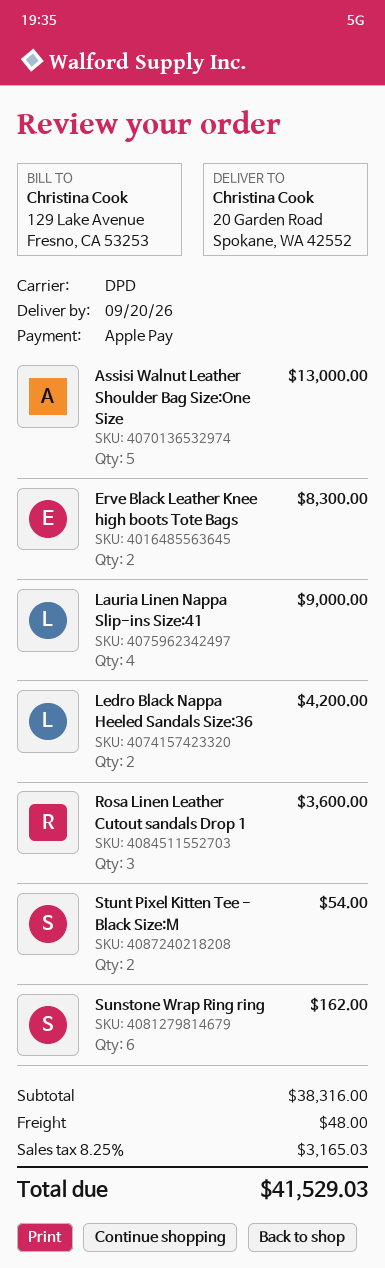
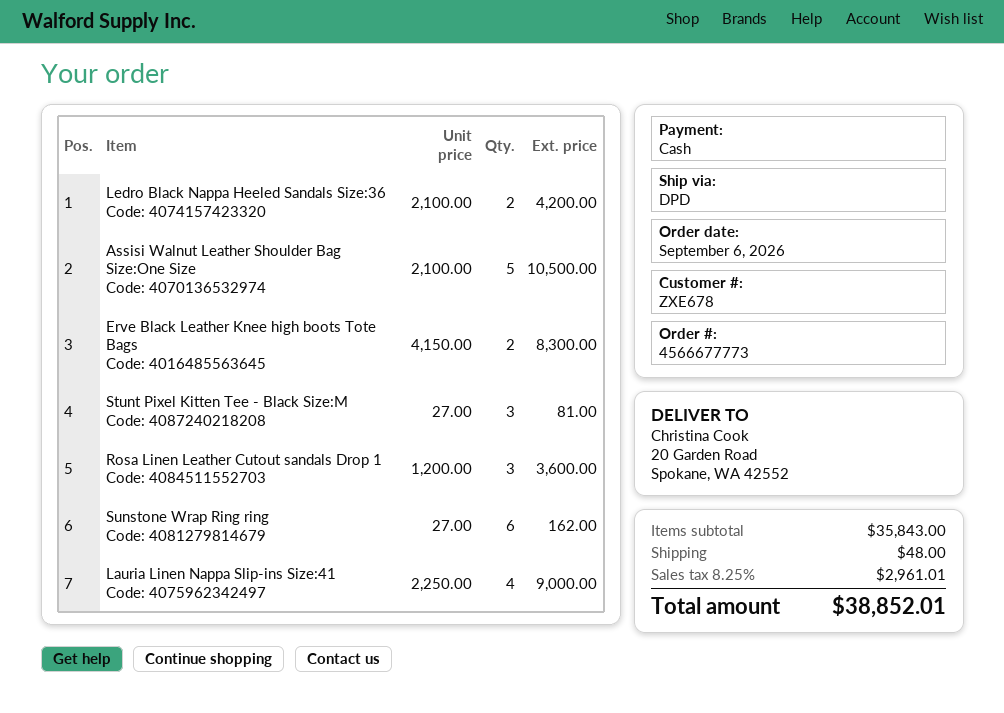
payment method: Apple Pay -> cash
Assisi Walnut Leather Shoulder Bag Size:One Size: 5 for 13000.00 -> 5 for 10500.00
Stunt Pixel Kitten Tee - Black Size:M: 2 for 54.00 -> 3 for 81.00
subtotal: 38316.00 -> 35843.00
tax: 8.25% = 3165.03 -> 8.25% = 2961.01
total: 41529.03 -> 38852.01

